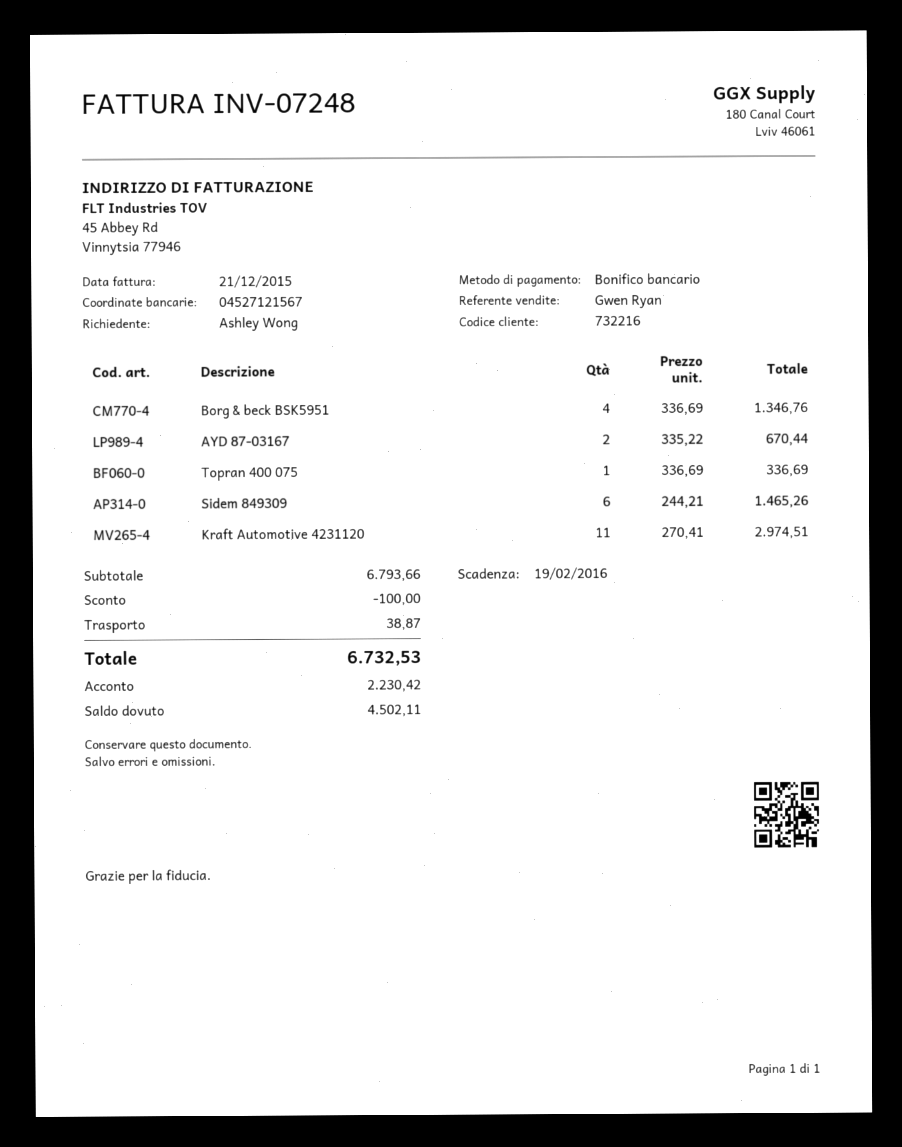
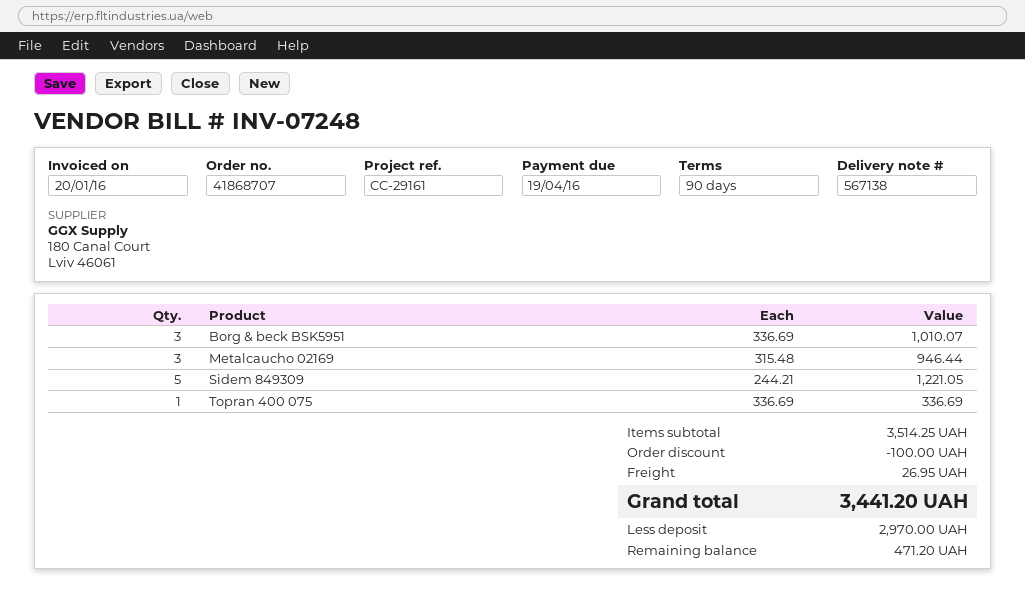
invoice date: 2015-12-21 -> 2016-01-20
due date: 2016-02-19 -> 2016-04-19
Borg & beck BSK5951: 4 x 336.69 = 1346.76 -> 3 x 336.69 = 1010.07
AYD 87-03167: 2 x 335.22 = 670.44 -> none
Sidem 849309: 6 x 244.21 = 1465.26 -> 5 x 244.21 = 1221.05
Kraft Automotive 4231120: 11 x 270.41 = 2974.51 -> none
Metalcaucho 02169: none -> 3 x 315.48 = 946.44
subtotal: 6793.66 -> 3514.25
shipping: 38.87 -> 26.95
total: 6732.53 -> 3441.20
deposit: 2230.42 -> 2970.00
balance: 4502.11 -> 471.20

